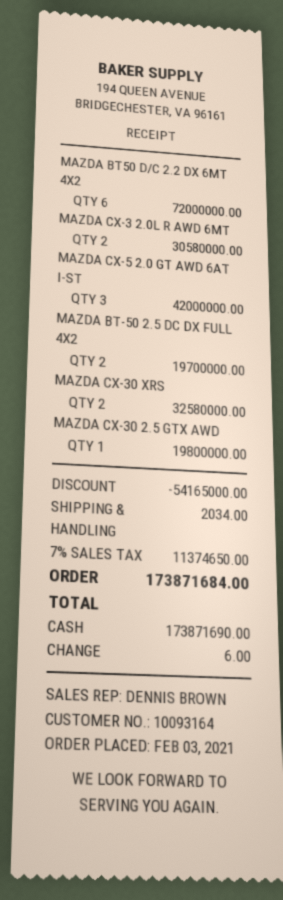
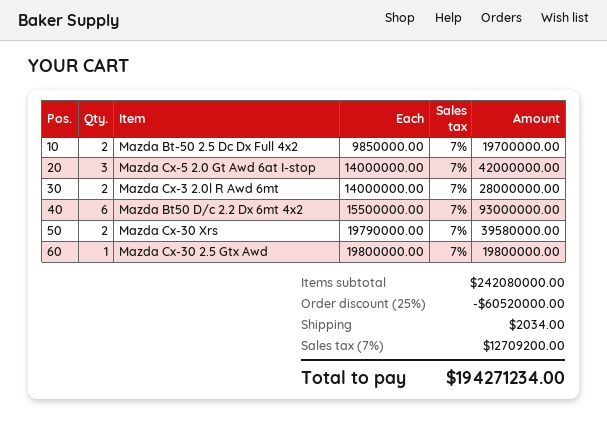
MAZDA BT50 D/C 2.2 DX 6MT 4X2: 6 for 72000000.00 -> 6 for 93000000.00
MAZDA CX-3 2.0L R AWD 6MT: 2 for 30580000.00 -> 2 for 28000000.00
MAZDA CX-30 XRS: 2 for 32580000.00 -> 2 for 39580000.00
discount: 54165000.00 -> 60520000.00
tax: 7% = 11374650.00 -> 7% = 12709200.00
total: 173871684.00 -> 194271234.00

